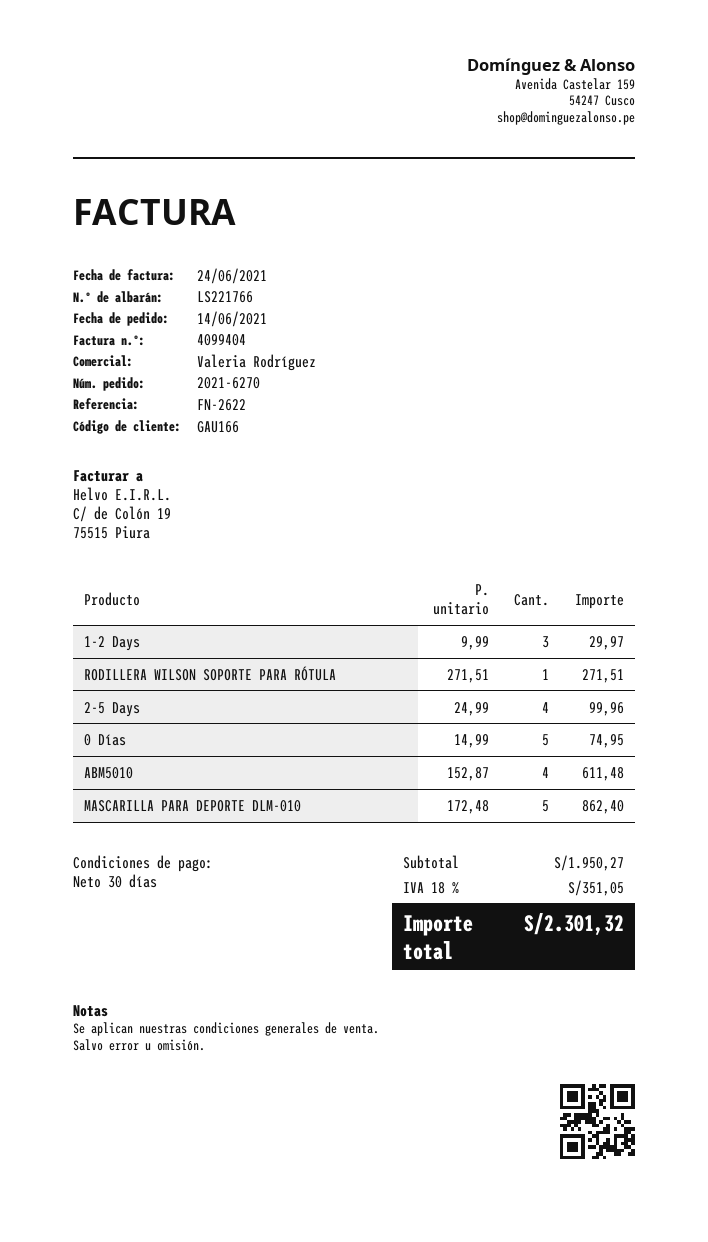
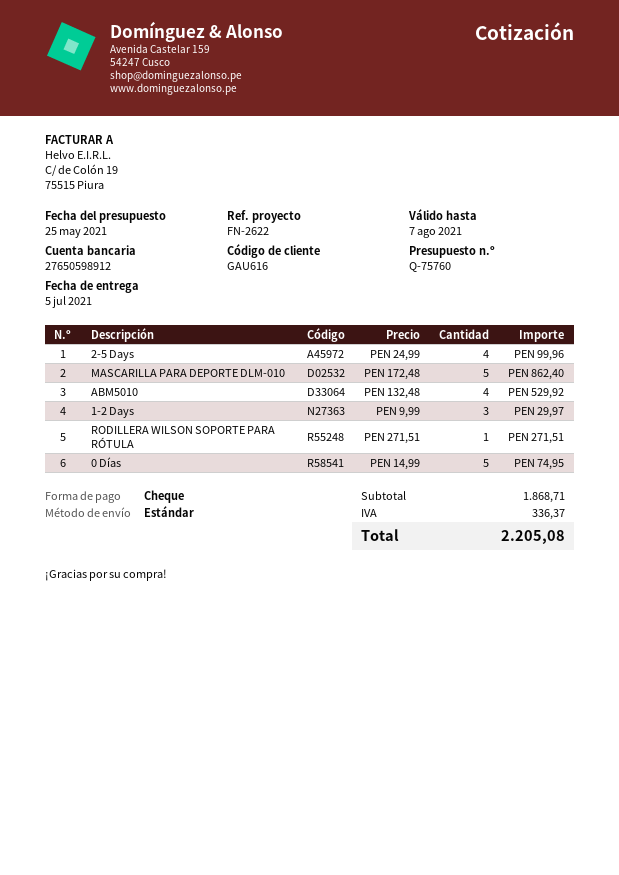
customer number: GAU166 -> GAU616
ABM5010: 4 x 152.87 = 611.48 -> 4 x 132.48 = 529.92
subtotal: 1950.27 -> 1868.71
tax: 351.05 -> 336.37
total: 2301.32 -> 2205.08

